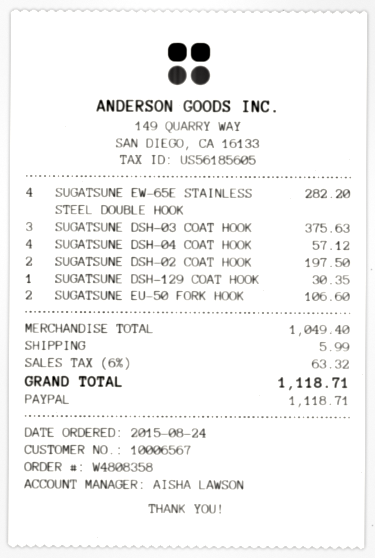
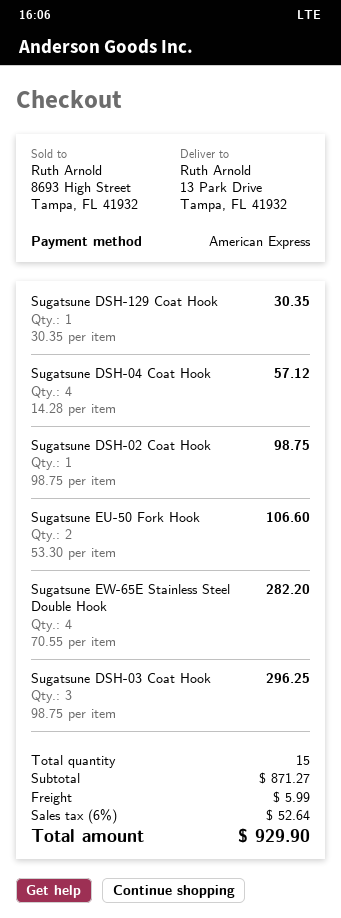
payment method: PayPal -> American Express
SUGATSUNE DSH-03 COAT HOOK: 3 for 375.63 -> 3 for 296.25
SUGATSUNE DSH-02 COAT HOOK: 2 for 197.50 -> 1 for 98.75
subtotal: 1049.40 -> 871.27
tax: 6% = 63.32 -> 6% = 52.64
total: 1118.71 -> 929.90

